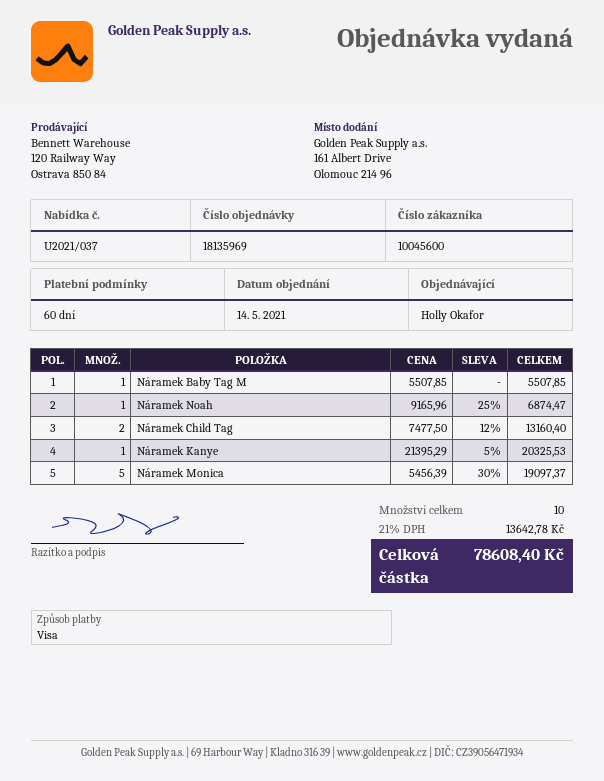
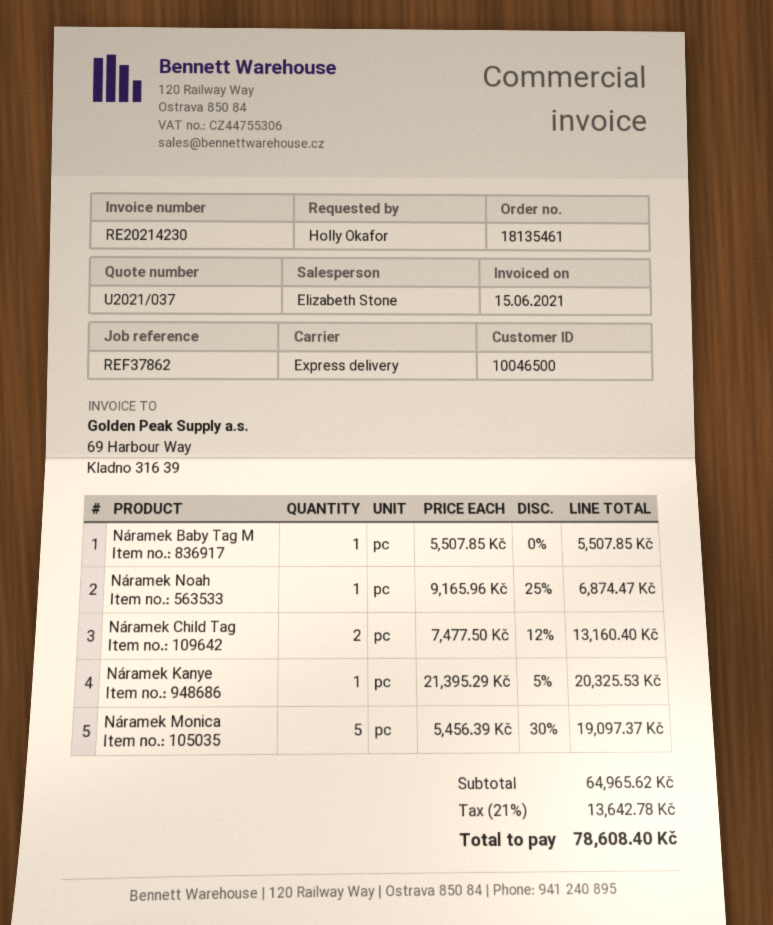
order number: 18135969 -> 18135461
customer number: 10045600 -> 10046500

